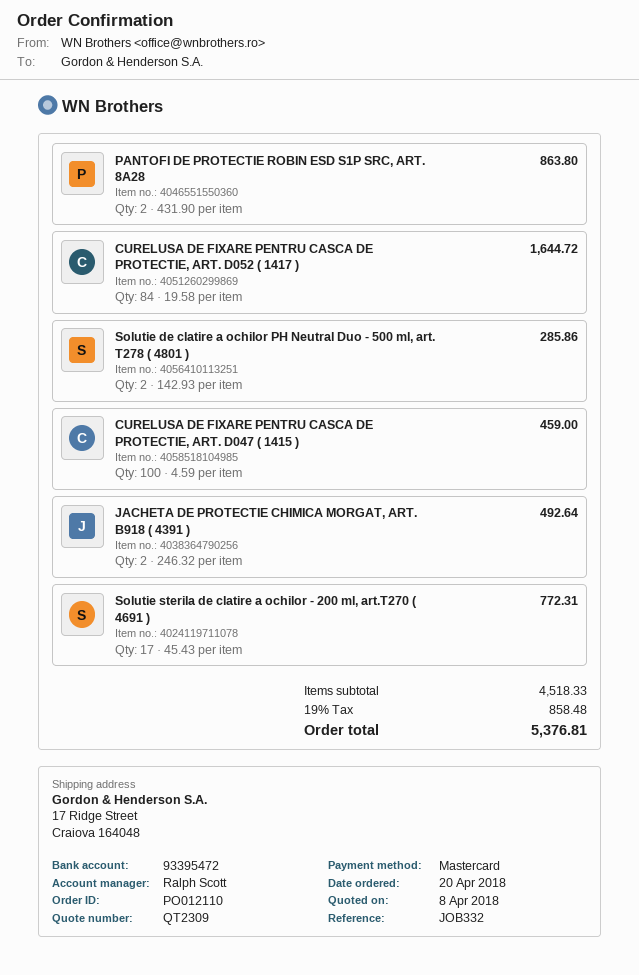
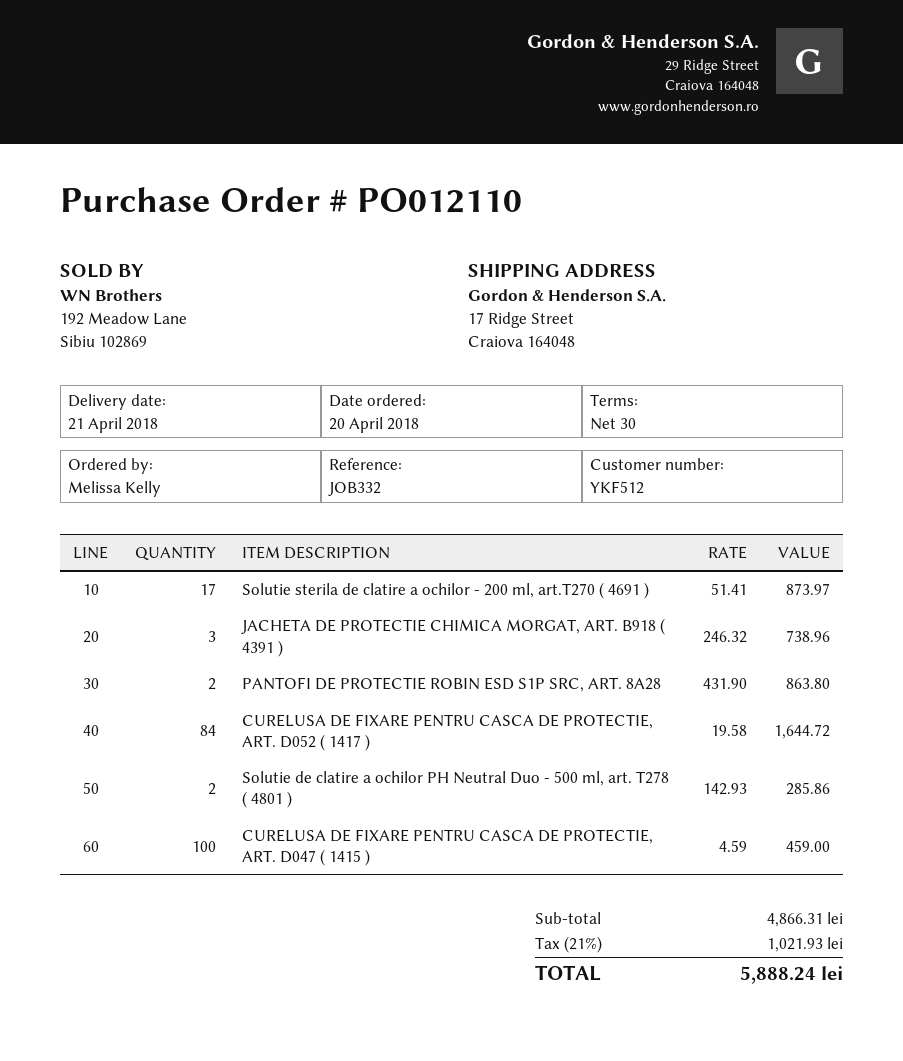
JACHETA DE PROTECTIE CHIMICA MORGAT, ART. B918 ( 4391 ): 2 x 246.32 = 492.64 -> 3 x 246.32 = 738.96
Solutie sterila de clatire a ochilor - 200 ml, art.T270 ( 4691 ): 17 x 45.43 = 772.31 -> 17 x 51.41 = 873.97
subtotal: 4518.33 -> 4866.31
tax: 19% = 858.48 -> 21% = 1021.93
total: 5376.81 -> 5888.24

